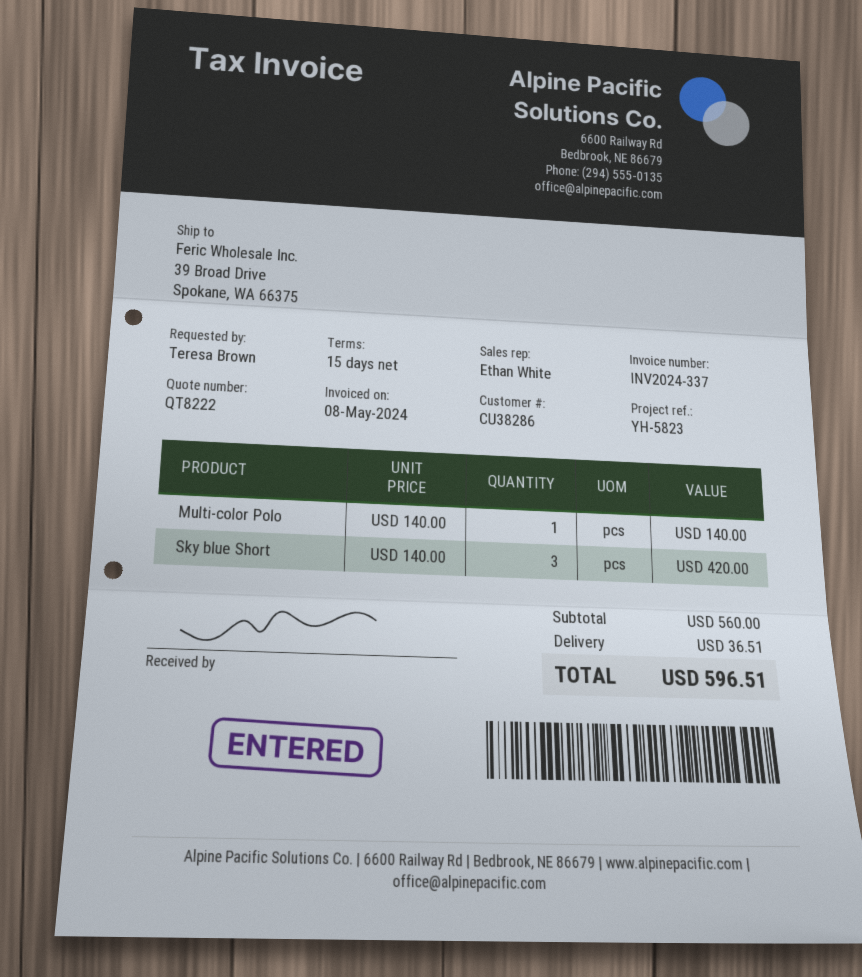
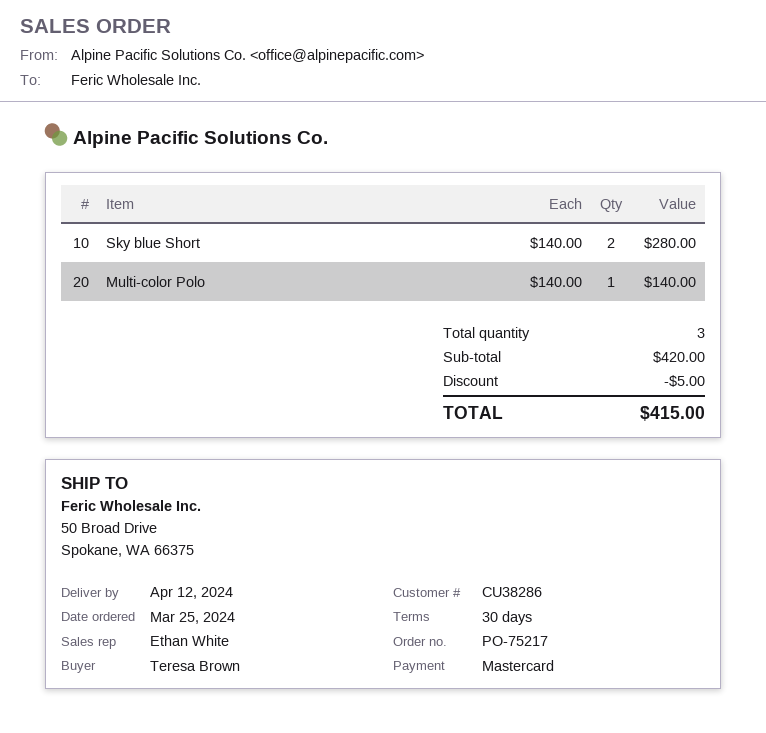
payment terms: 15 days -> 30 days
ship to: 39 Broad Drive, Spokane, WA 66375 -> 50 Broad Drive, Spokane, WA 66375
Sky blue Short: 3 x 140.00 = 420.00 -> 2 x 140.00 = 280.00
subtotal: 560.00 -> 420.00
discount: none -> 5.00
shipping: 36.51 -> none
total: 596.51 -> 415.00

